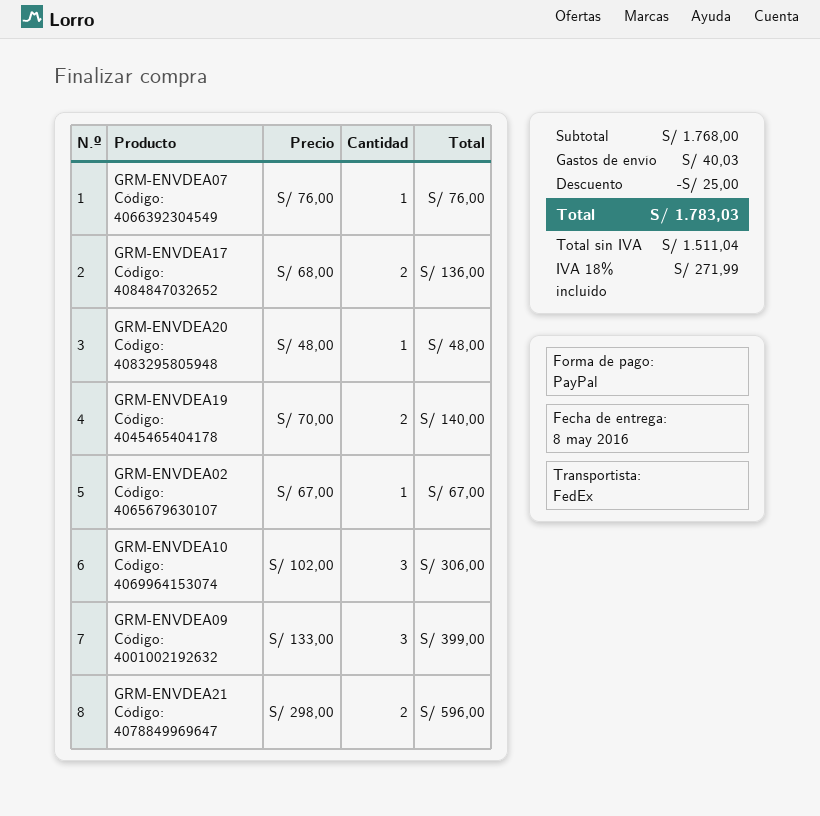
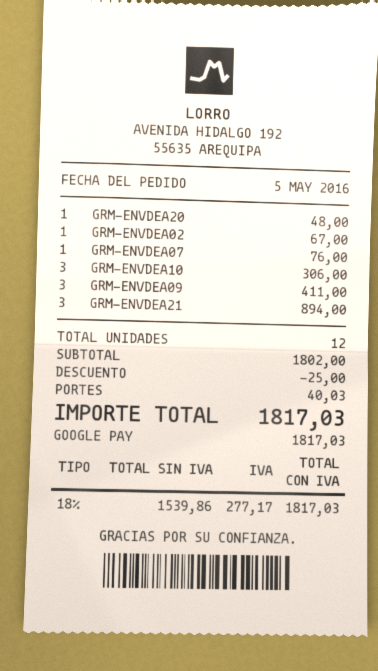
payment method: PayPal -> Google Pay
GRM-ENVDEA17: 2 for 136.00 -> none
GRM-ENVDEA19: 2 for 140.00 -> none
GRM-ENVDEA09: 3 for 399.00 -> 3 for 411.00
GRM-ENVDEA21: 2 for 596.00 -> 3 for 894.00
subtotal: 1768.00 -> 1802.00
net: 1511.04 -> 1539.86
tax: 18% = 271.99 -> 18% = 277.17
total: 1783.03 -> 1817.03

